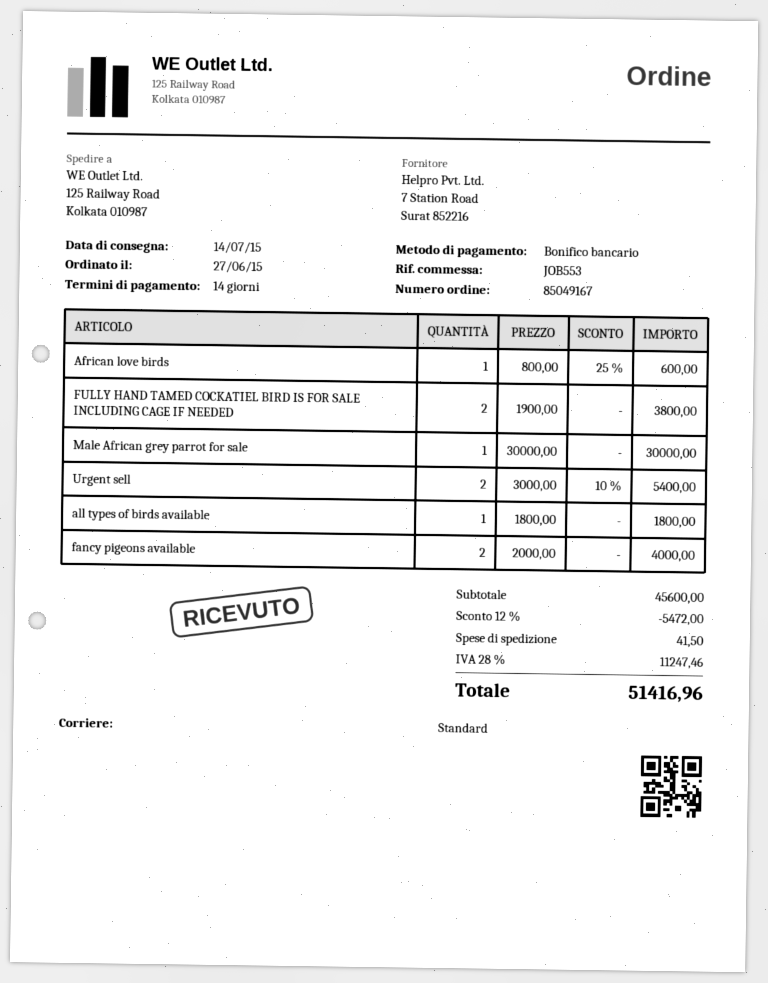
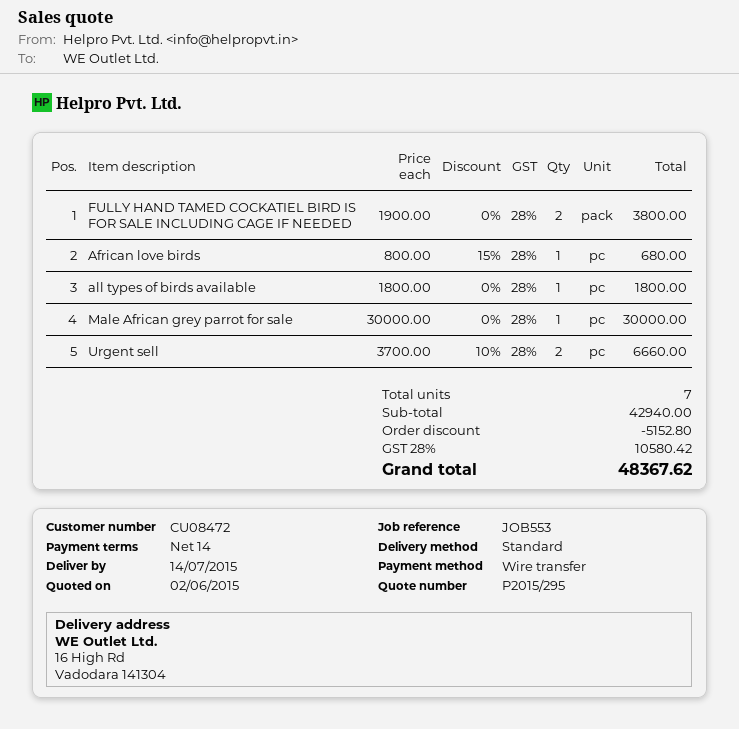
ship to: 125 Railway Road, Kolkata 010987 -> 16 High Rd, Vadodara 141304
African love birds: 1 x 800.00 - 25% = 600.00 -> 1 x 800.00 - 15% = 680.00
Urgent sell: 2 x 3000.00 - 10% = 5400.00 -> 2 x 3700.00 - 10% = 6660.00
fancy pigeons available: 2 x 2000.00 = 4000.00 -> none
subtotal: 45600.00 -> 42940.00
discount: 5472.00 -> 5152.80
shipping: 41.50 -> none
tax: 28% = 11247.46 -> 28% = 10580.42
total: 51416.96 -> 48367.62

